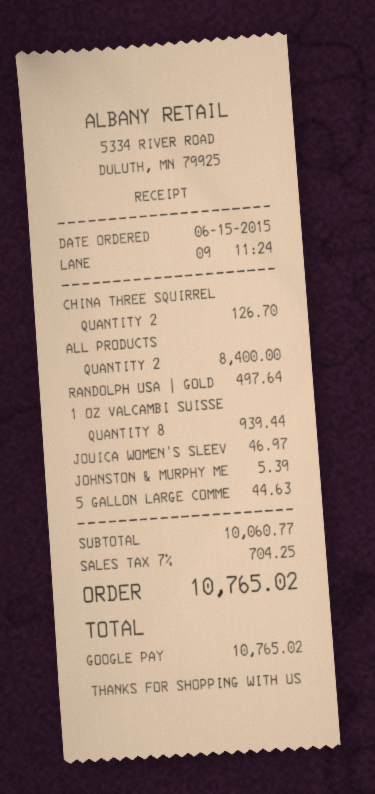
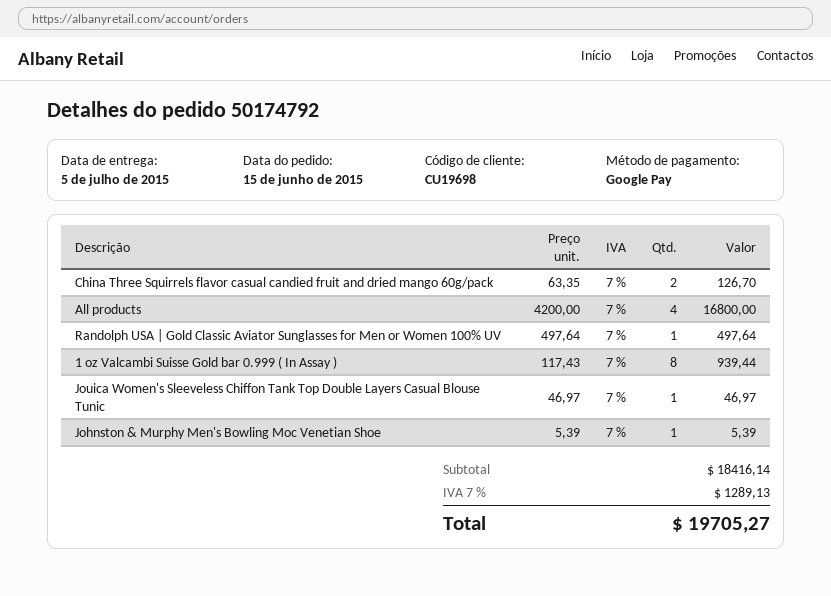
ALL PRODUCTS: 2 for 8400.00 -> 4 for 16800.00
5 GALLON LARGE COMME: 1 for 44.63 -> none
subtotal: 10060.77 -> 18416.14
tax: 7% = 704.25 -> 7% = 1289.13
total: 10765.02 -> 19705.27

